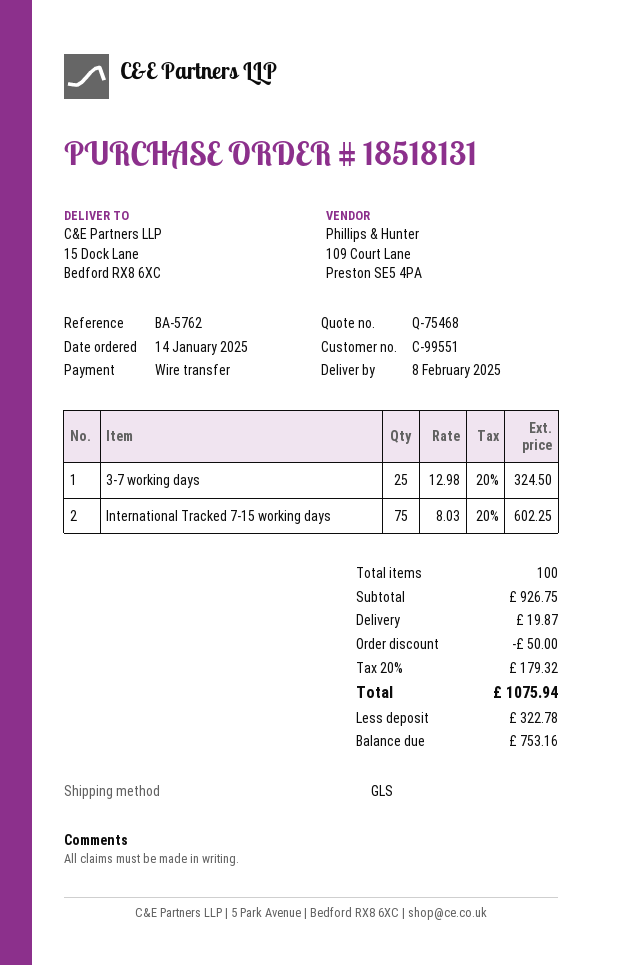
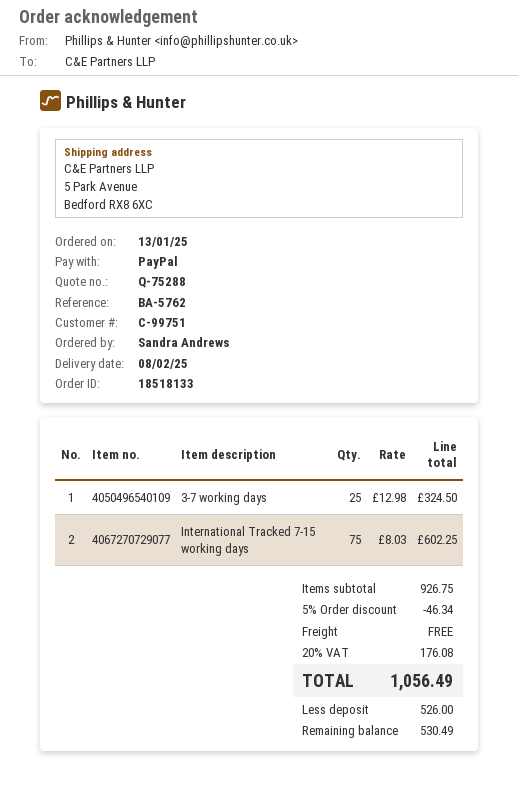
quote number: Q-75468 -> Q-75288
order number: 18518131 -> 18518133
order date: 2025-01-14 -> 2025-01-13
customer number: C-99551 -> C-99751
payment method: bank transfer -> PayPal
ship to: 15 Dock Lane, Bedford RX8 6XC -> 5 Park Avenue, Bedford RX8 6XC
discount: 50.00 -> 46.34
shipping: 19.87 -> 0.00
tax: 20% = 179.32 -> 20% = 176.08
total: 1075.94 -> 1056.49
deposit: 322.78 -> 526.00
balance: 753.16 -> 530.49

